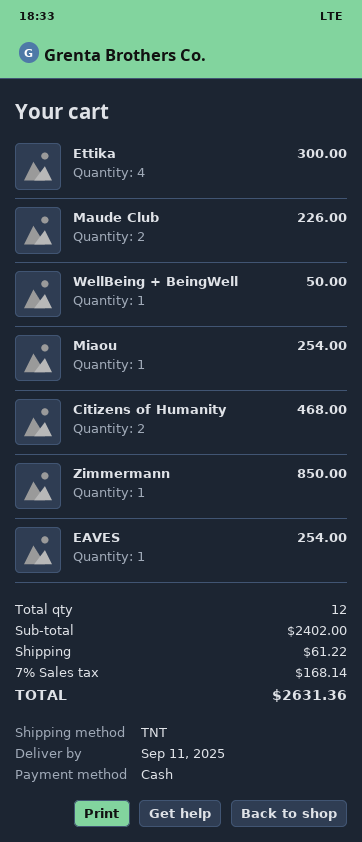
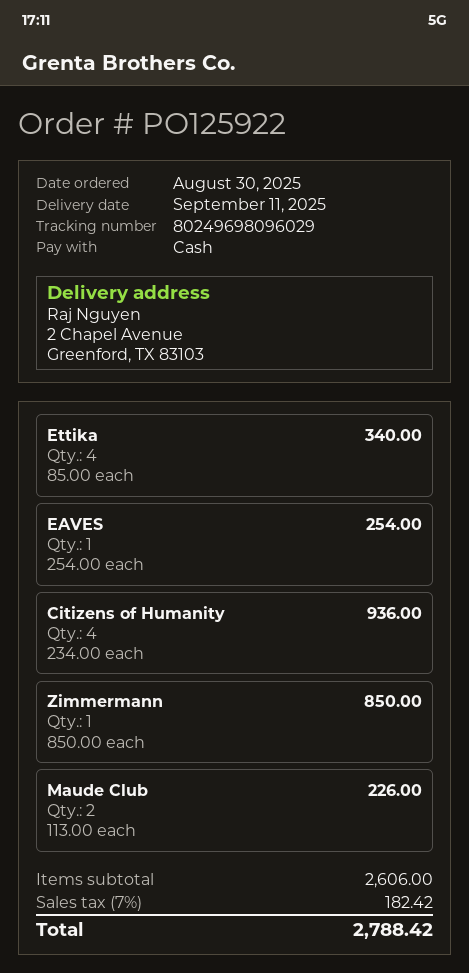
Ettika: 4 for 300.00 -> 4 for 340.00
WellBeing + BeingWell: 1 for 50.00 -> none
Miaou: 1 for 254.00 -> none
Citizens of Humanity: 2 for 468.00 -> 4 for 936.00
subtotal: 2402.00 -> 2606.00
shipping: 61.22 -> none
tax: 7% = 168.14 -> 7% = 182.42
total: 2631.36 -> 2788.42

